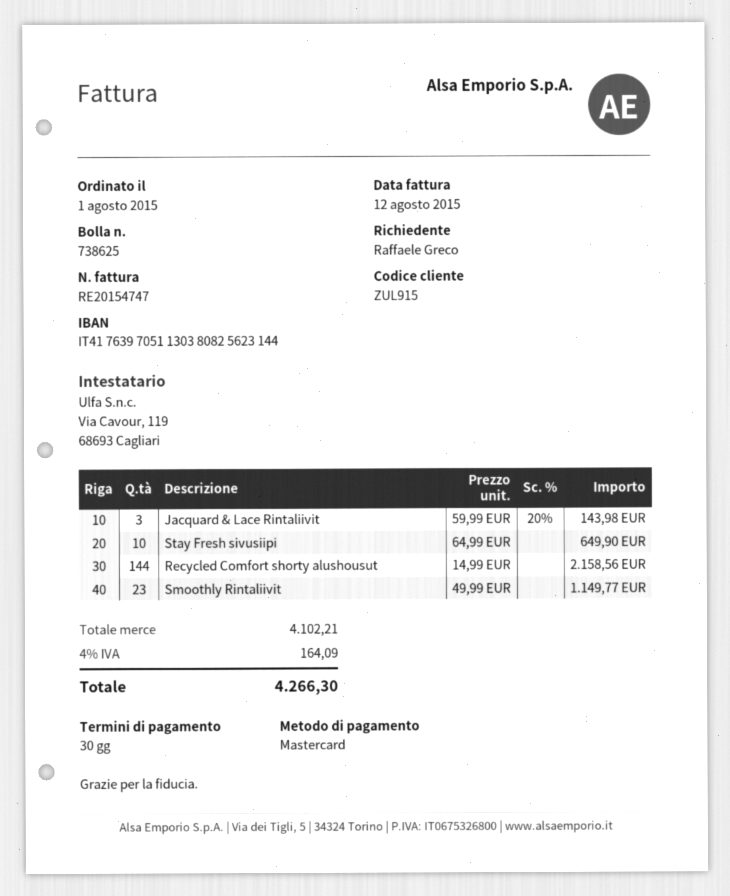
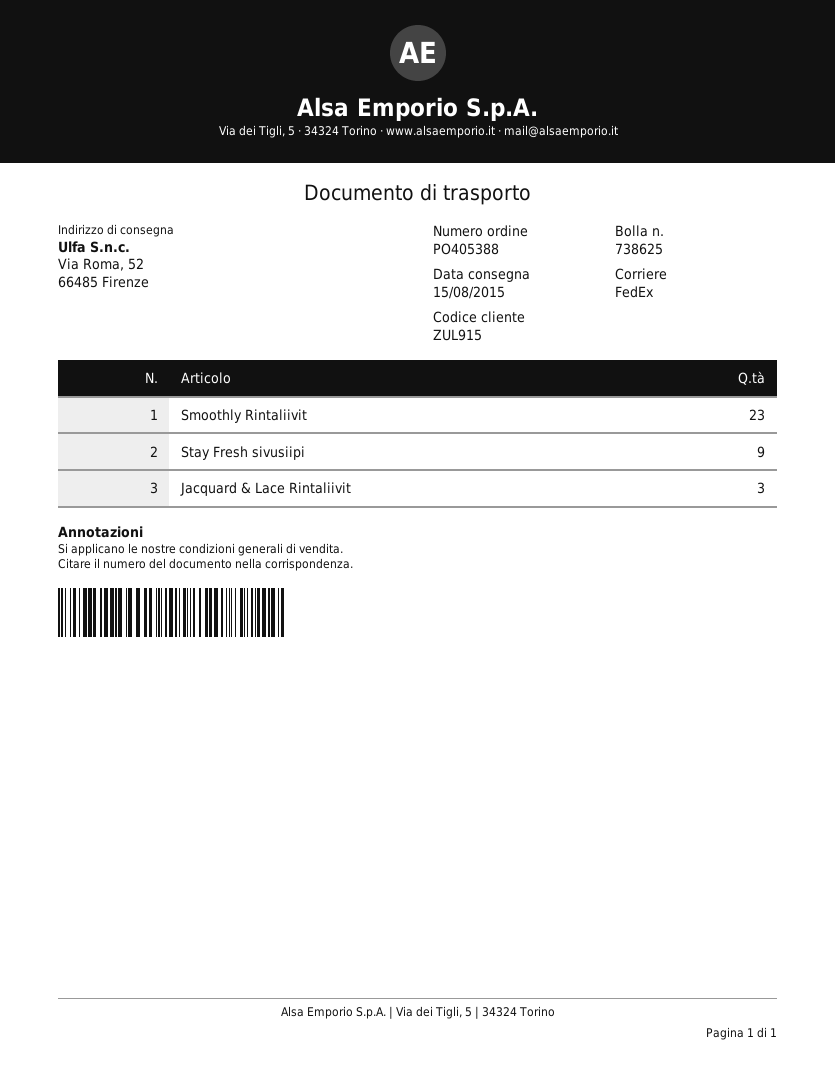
Stay Fresh sivusiipi: 10 -> 9
Recycled Comfort shorty alushousut: 144 -> none

